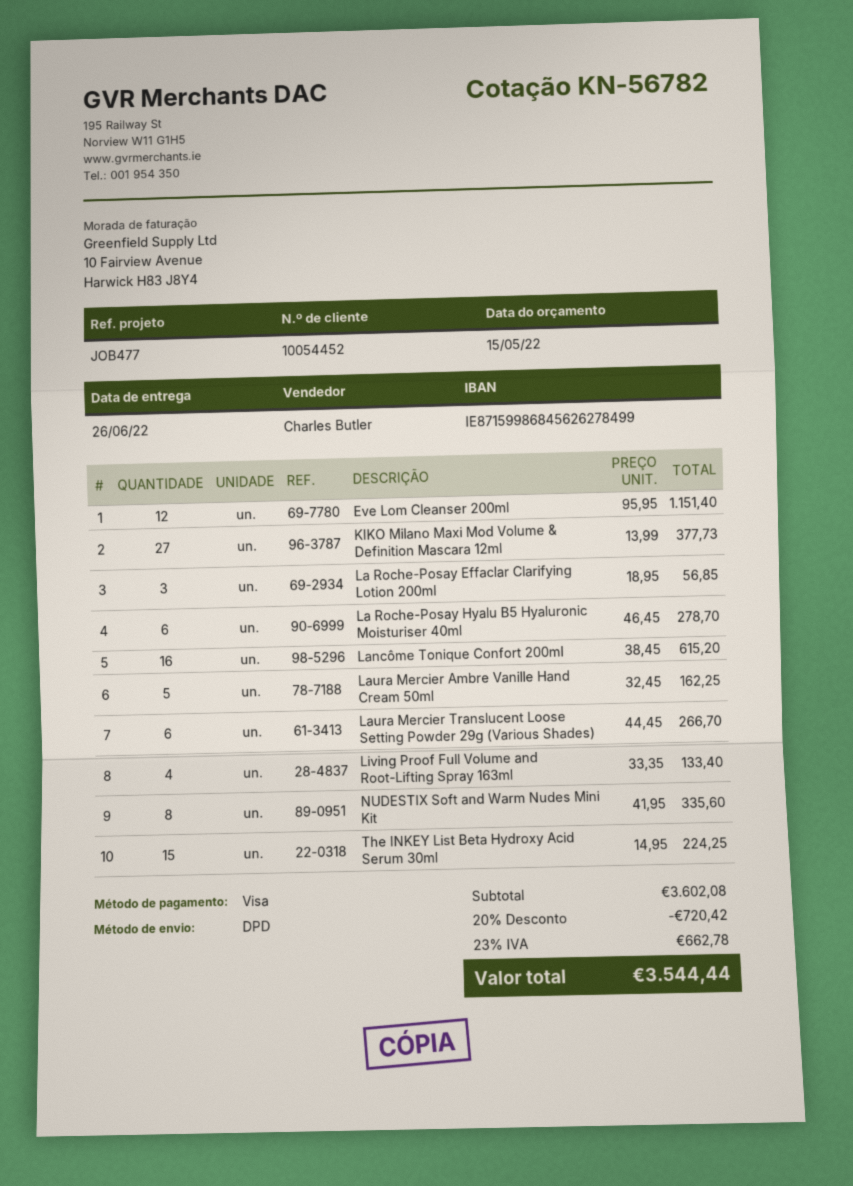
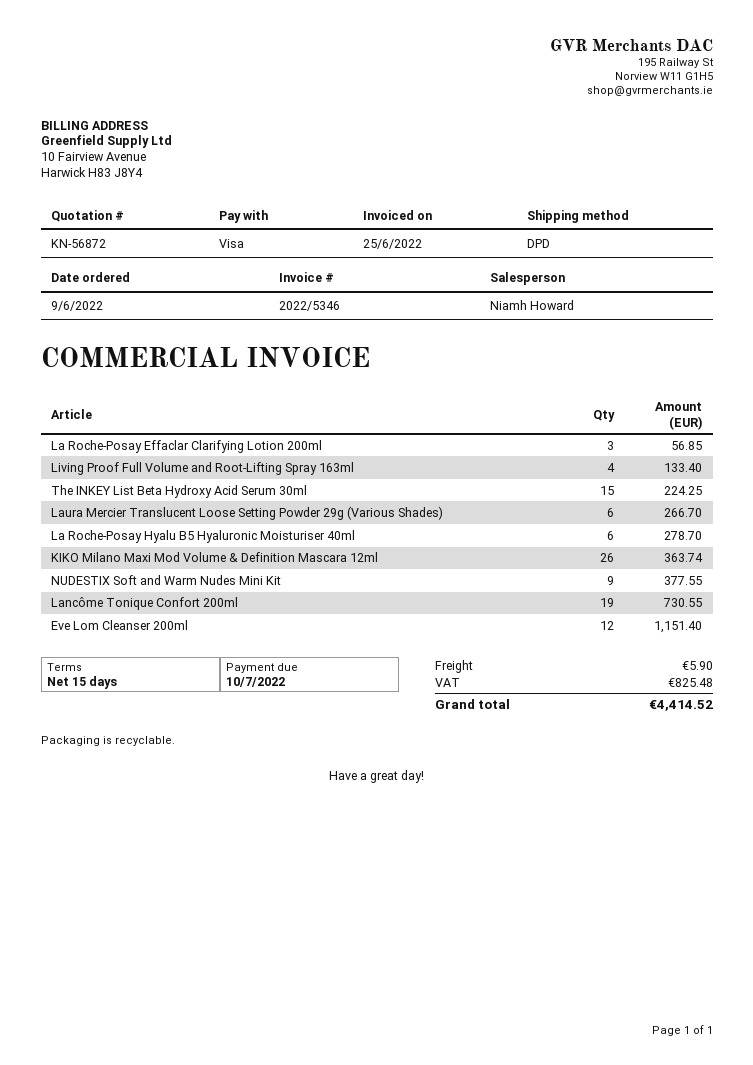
quote number: KN-56782 -> KN-56872
sales rep: Charles Butler -> Niamh Howard
KIKO Milano Maxi Mod Volume & Definition Mascara 12ml: 27 for 377.73 -> 26 for 363.74
Lancôme Tonique Confort 200ml: 16 for 615.20 -> 19 for 730.55
Laura Mercier Ambre Vanille Hand Cream 50ml: 5 for 162.25 -> none
NUDESTIX Soft and Warm Nudes Mini Kit: 8 for 335.60 -> 9 for 377.55
discount: 20% = 720.42 -> none
shipping: none -> 5.90
tax: 662.78 -> 825.48
total: 3544.44 -> 4414.52

